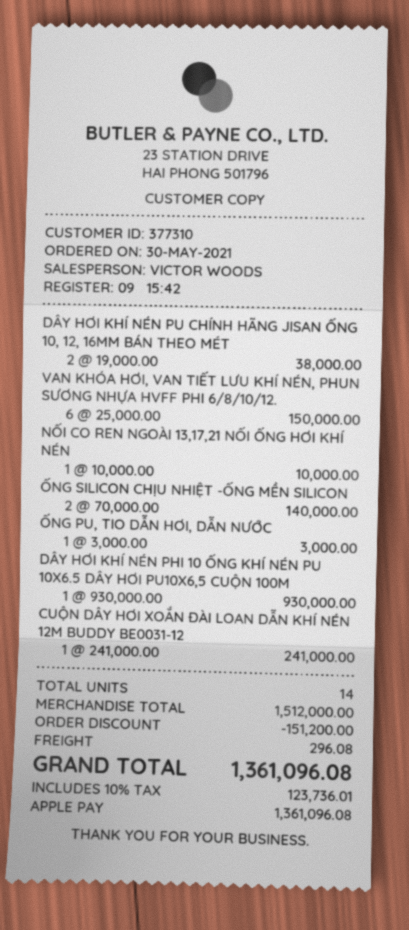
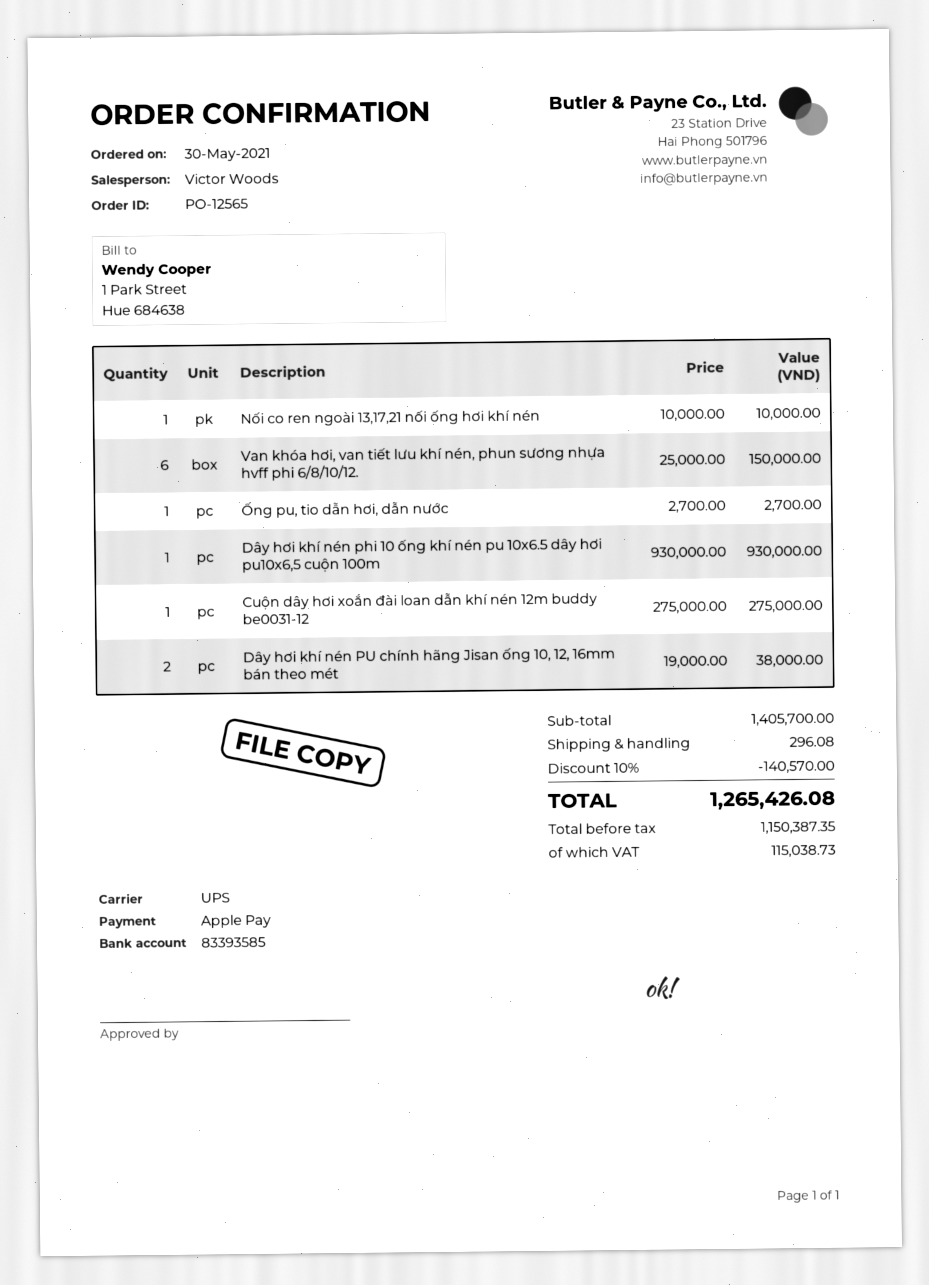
ỐNG SILICON CHỊU NHIỆT -ỐNG MỀN SILICON: 2 x 70000.00 = 140000.00 -> none
ỐNG PU, TIO DẪN HƠI, DẪN NƯỚC: 1 x 3000.00 = 3000.00 -> 1 x 2700.00 = 2700.00
CUỘN DÂY HƠI XOẮN ĐÀI LOAN DẪN KHÍ NÉN 12M BUDDY BE0031-12: 1 x 241000.00 = 241000.00 -> 1 x 275000.00 = 275000.00
subtotal: 1512000.00 -> 1405700.00
discount: 151200.00 -> 140570.00
tax: 123736.01 -> 115038.73
total: 1361096.08 -> 1265426.08

